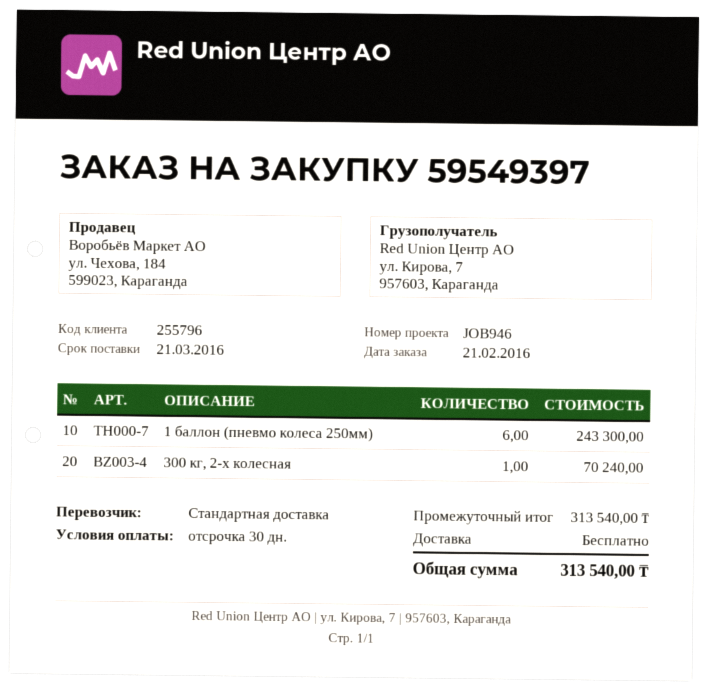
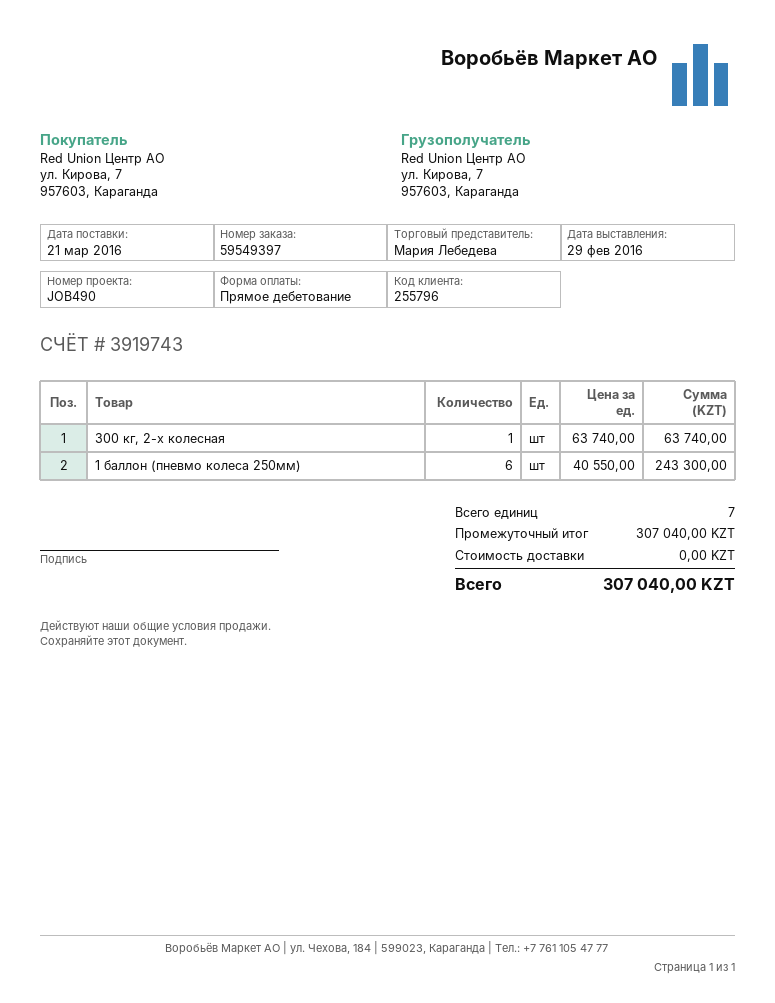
reference: JOB946 -> JOB490
300 кг, 2-х колесная: 1 for 70240.00 -> 1 for 63740.00
subtotal: 313540.00 -> 307040.00
total: 313540.00 -> 307040.00

